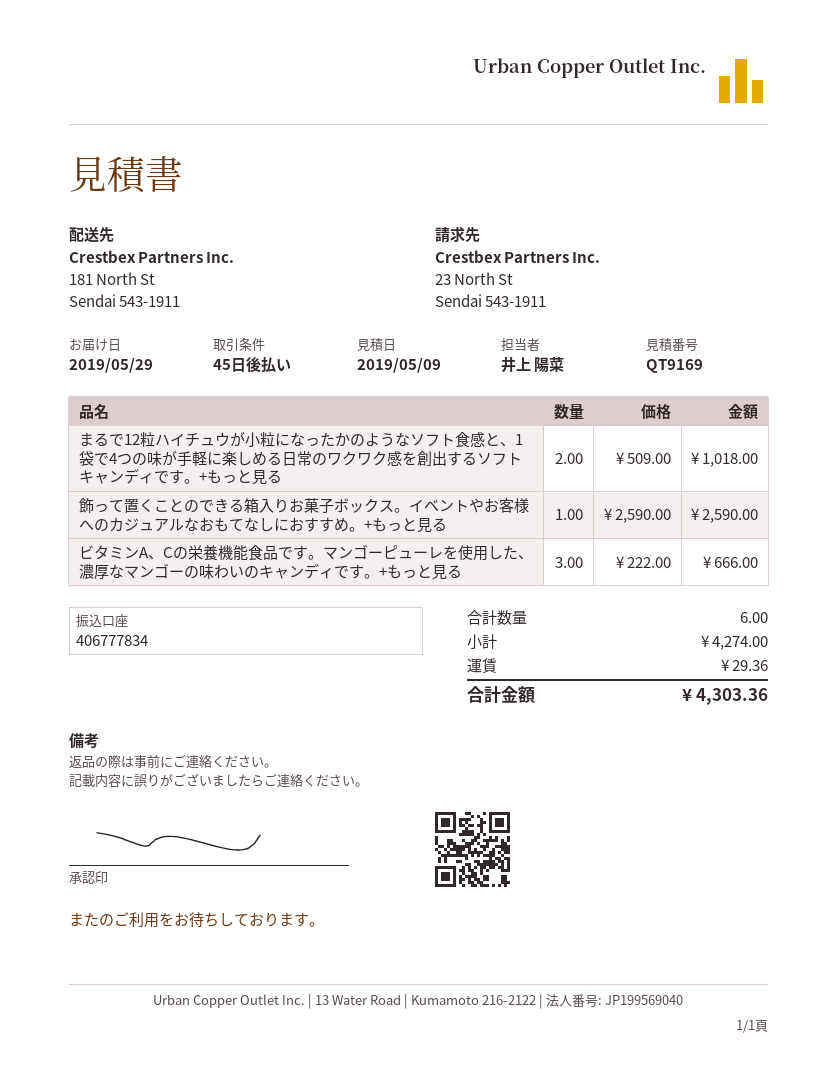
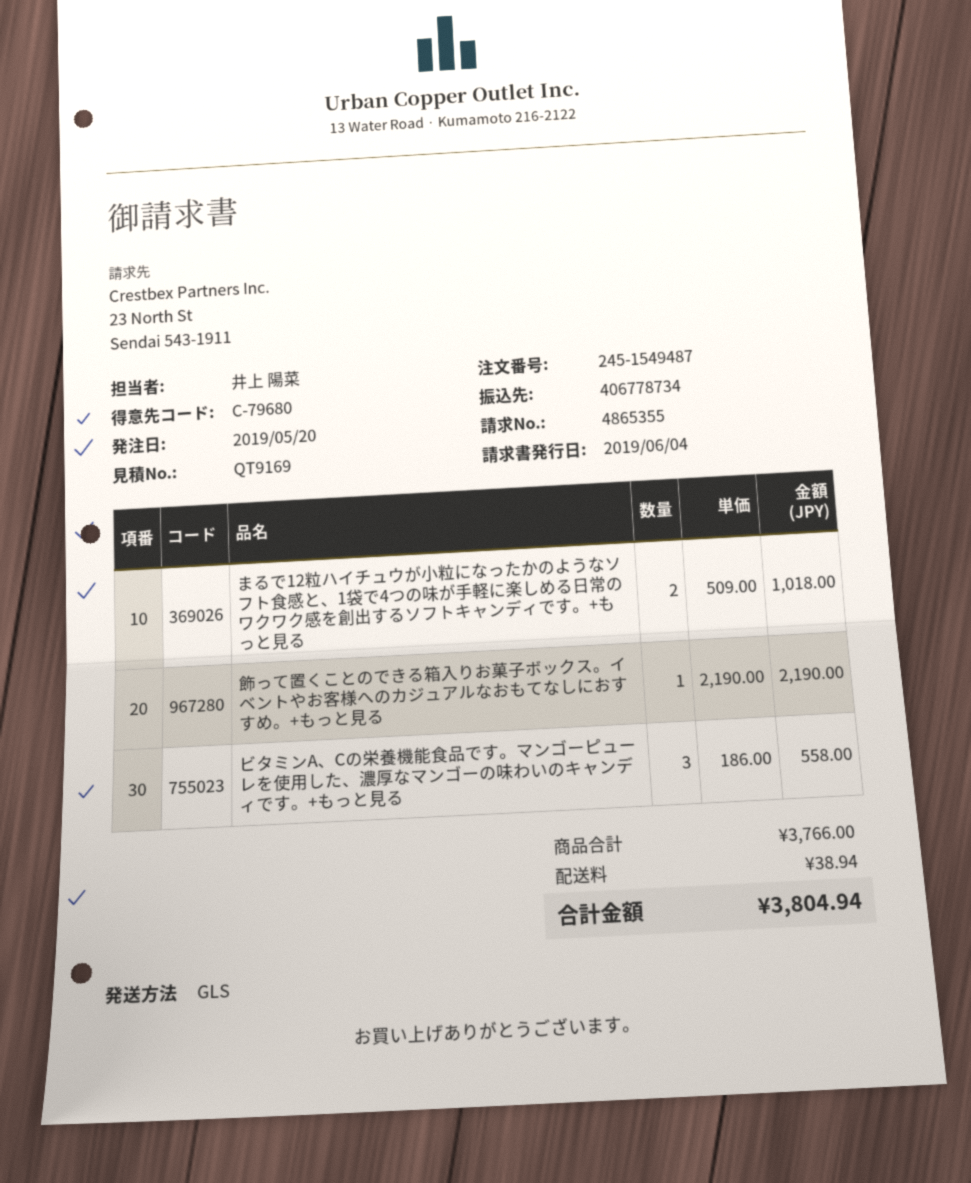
bank account: 406777834 -> 406778734
飾って置くことのできる箱入りお菓子ボックス。イベントやお客様へのカジュアルなおもてなしにおすすめ。+もっと見る: 1 x 2590.00 = 2590.00 -> 1 x 2190.00 = 2190.00
ビタミンA、Cの栄養機能食品です。マンゴーピューレを使用した、濃厚なマンゴーの味わいのキャンディです。+もっと見る: 3 x 222.00 = 666.00 -> 3 x 186.00 = 558.00
subtotal: 4274.00 -> 3766.00
shipping: 29.36 -> 38.94
total: 4303.36 -> 3804.94

